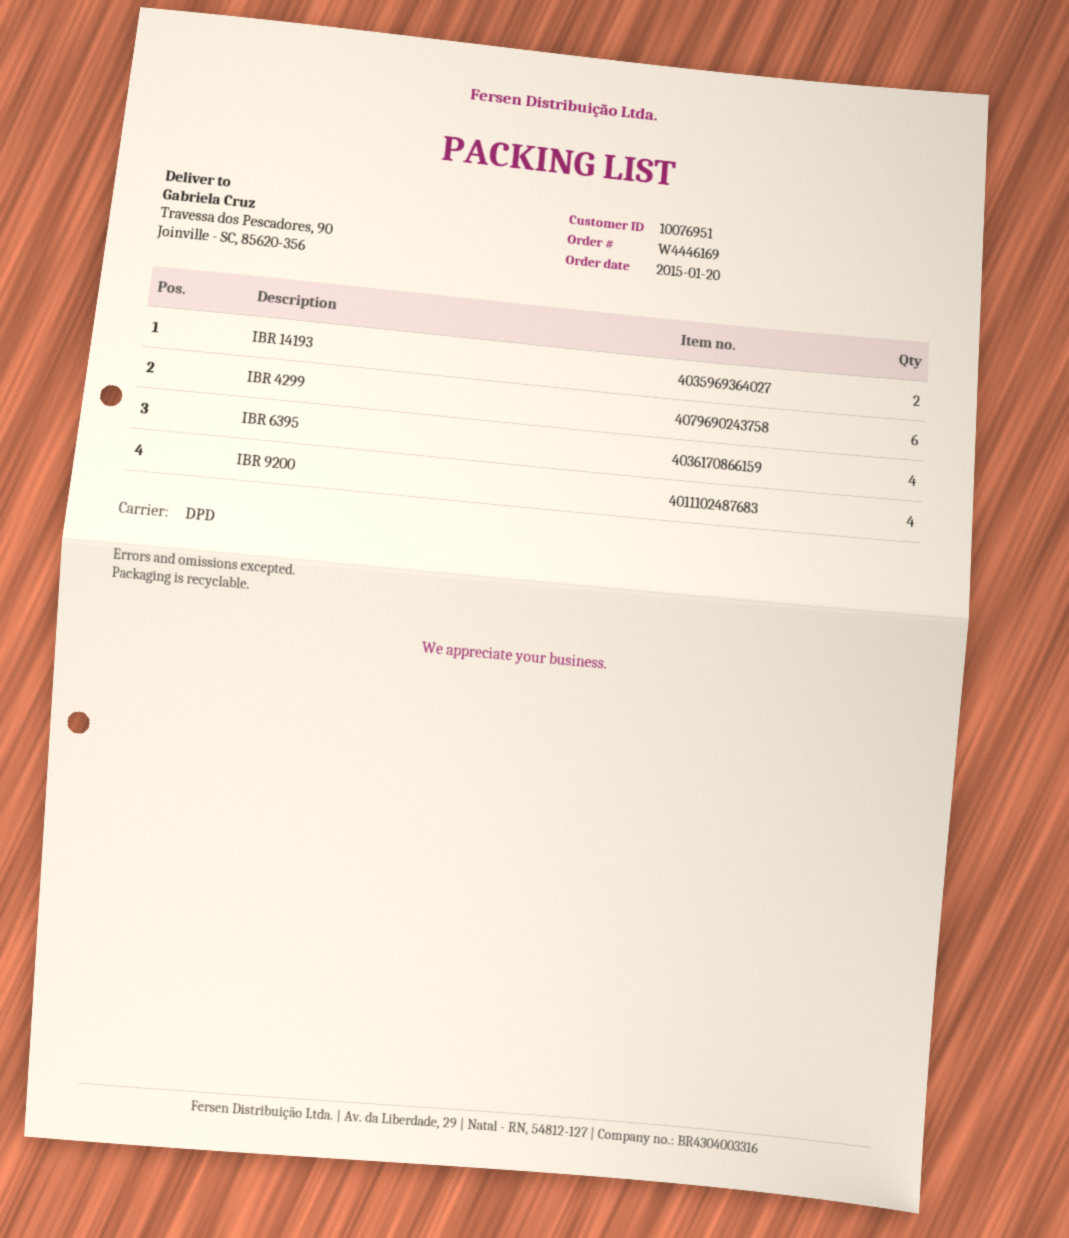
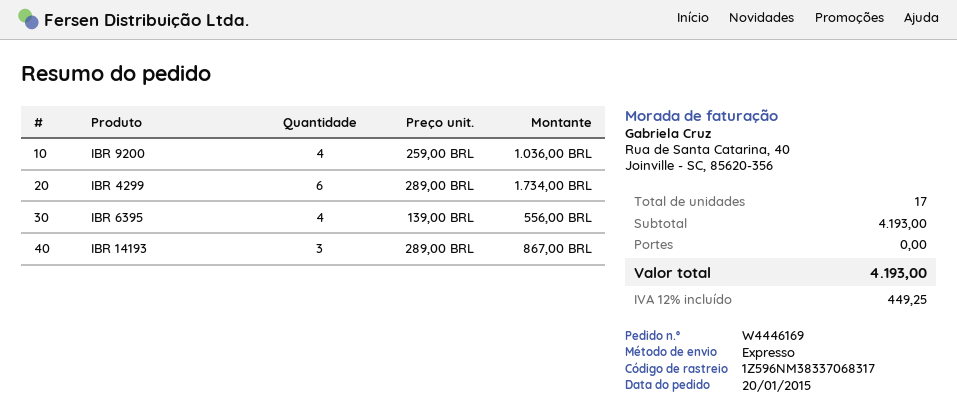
shipping method: DPD -> express
IBR 14193: 2 -> 3

